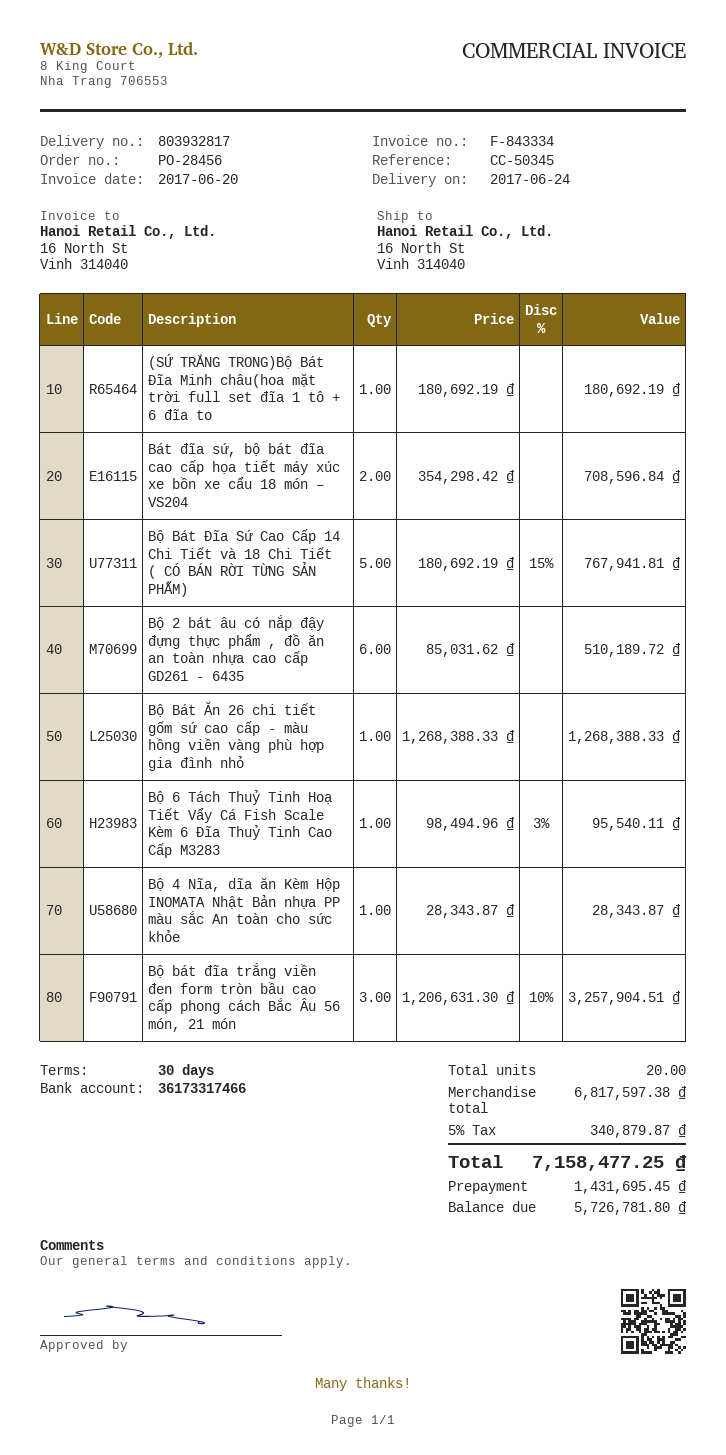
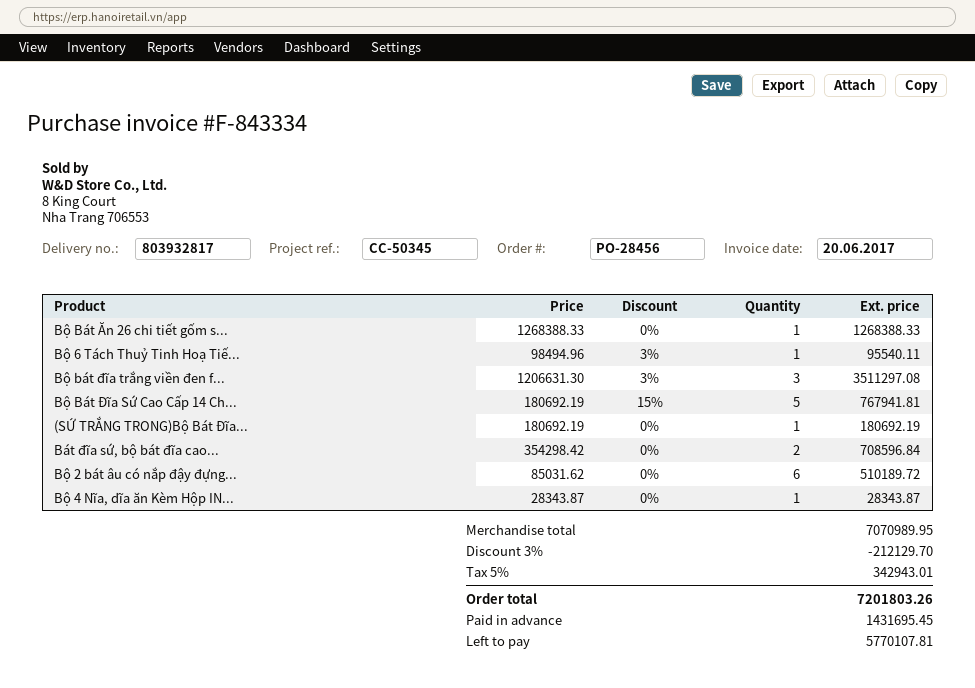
Bộ bát đĩa trắng viền đen form tròn bầu cao cấp phong cách Bắc Âu 56 món, 21 món: 3 x 1206631.30 - 10% = 3257904.51 -> 3 x 1206631.30 - 3% = 3511297.08
subtotal: 6817597.38 -> 7070989.95
discount: none -> 3% = 212129.70
tax: 5% = 340879.87 -> 5% = 342943.01
total: 7158477.25 -> 7201803.26
balance: 5726781.80 -> 5770107.81

